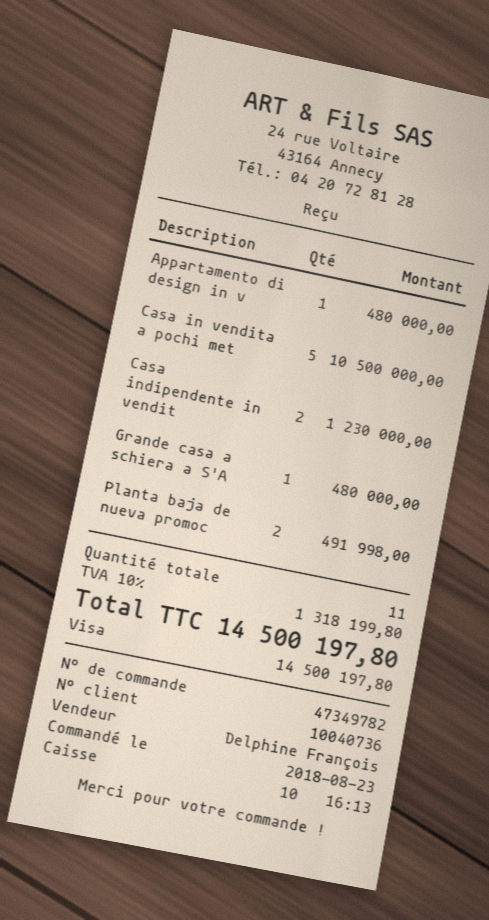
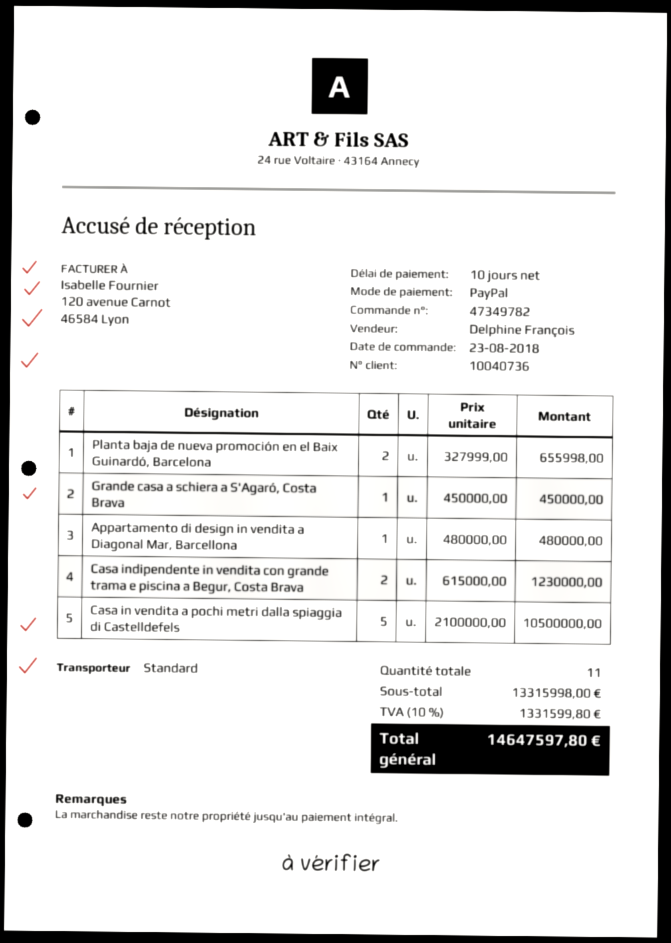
payment method: Visa -> PayPal
Grande casa a schiera a S'A: 1 for 480000.00 -> 1 for 450000.00
Planta baja de nueva promoc: 2 for 491998.00 -> 2 for 655998.00
tax: 10% = 1318199.80 -> 10% = 1331599.80
total: 14500197.80 -> 14647597.80

